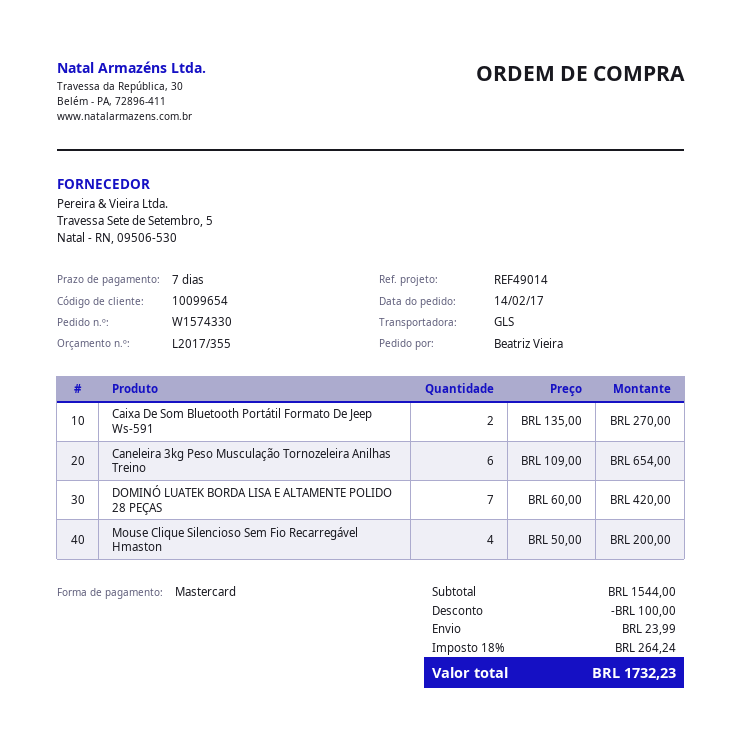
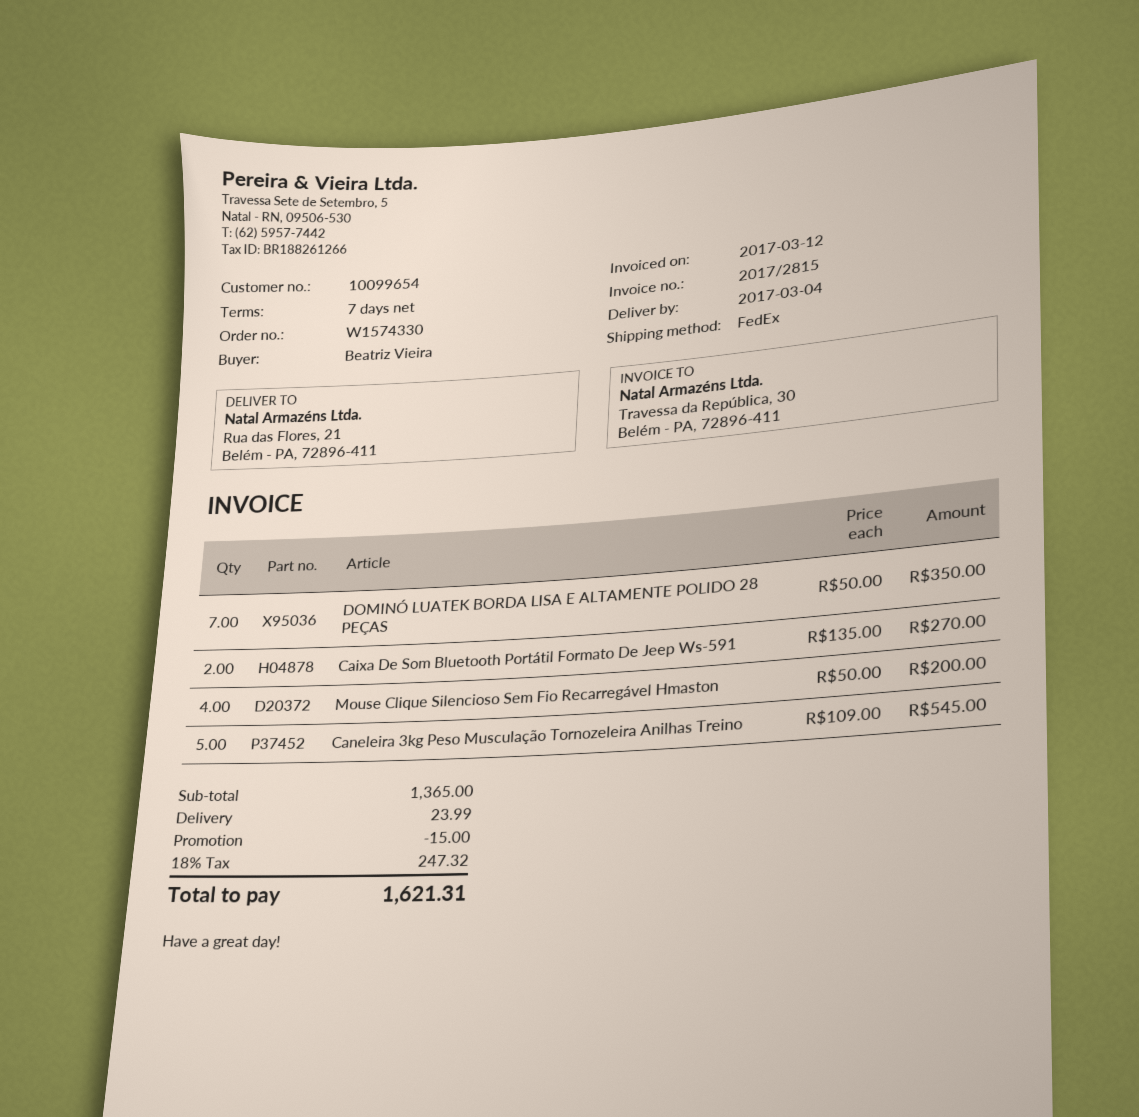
shipping method: GLS -> FedEx
Caneleira 3kg Peso Musculação Tornozeleira Anilhas Treino: 6 x 109.00 = 654.00 -> 5 x 109.00 = 545.00
DOMINÓ LUATEK BORDA LISA E ALTAMENTE POLIDO 28 PEÇAS: 7 x 60.00 = 420.00 -> 7 x 50.00 = 350.00
subtotal: 1544.00 -> 1365.00
discount: 100.00 -> 15.00
tax: 18% = 264.24 -> 18% = 247.32
total: 1732.23 -> 1621.31

